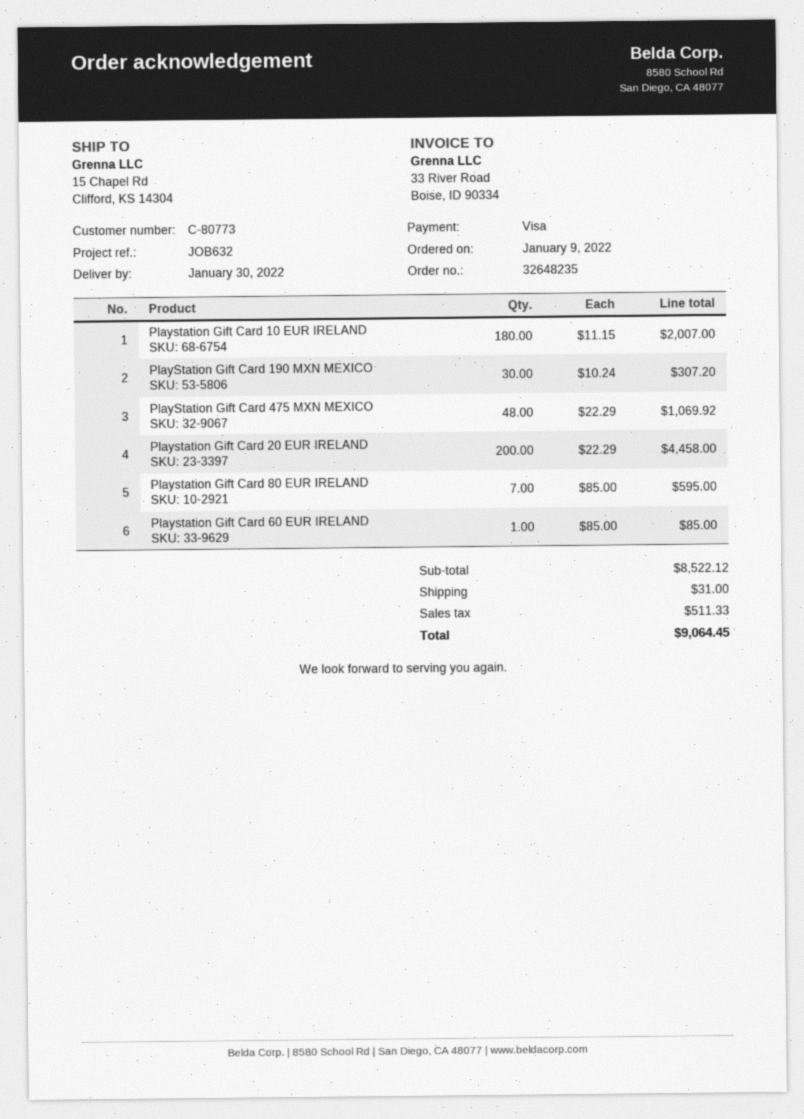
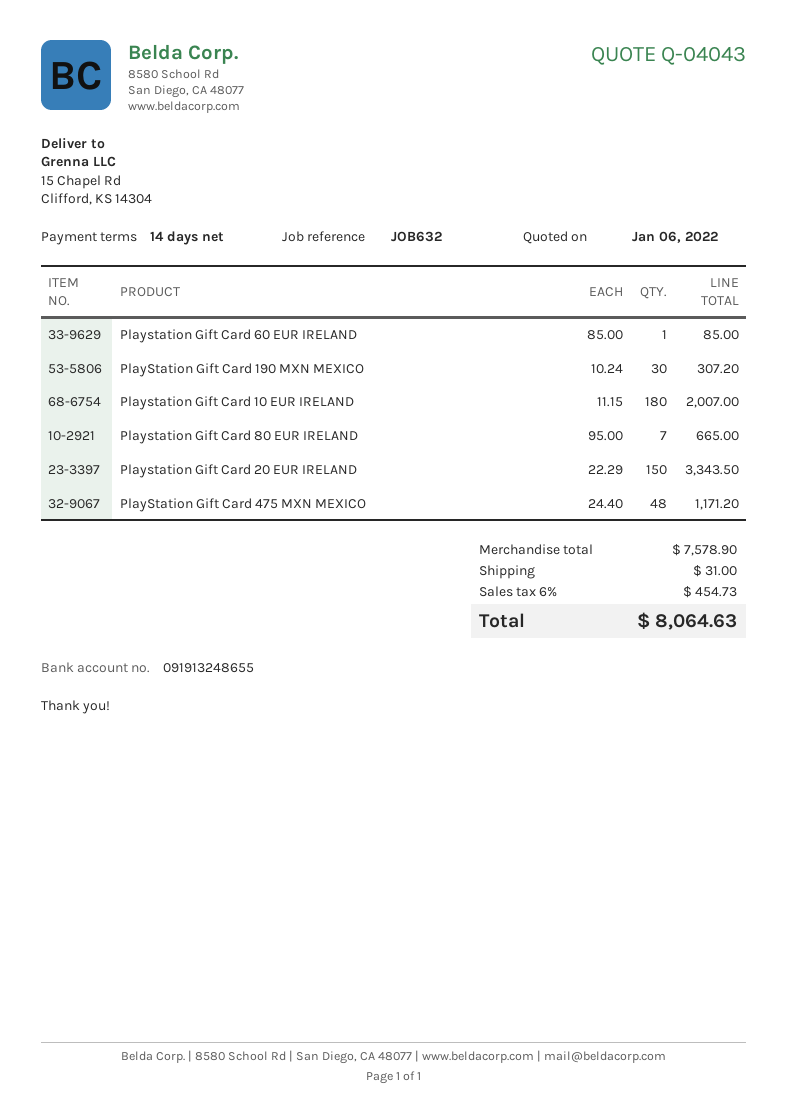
PlayStation Gift Card 475 MXN MEXICO: 48 x 22.29 = 1069.92 -> 48 x 24.40 = 1171.20
Playstation Gift Card 20 EUR IRELAND: 200 x 22.29 = 4458.00 -> 150 x 22.29 = 3343.50
Playstation Gift Card 80 EUR IRELAND: 7 x 85.00 = 595.00 -> 7 x 95.00 = 665.00
subtotal: 8522.12 -> 7578.90
tax: 511.33 -> 454.73
total: 9064.45 -> 8064.63

